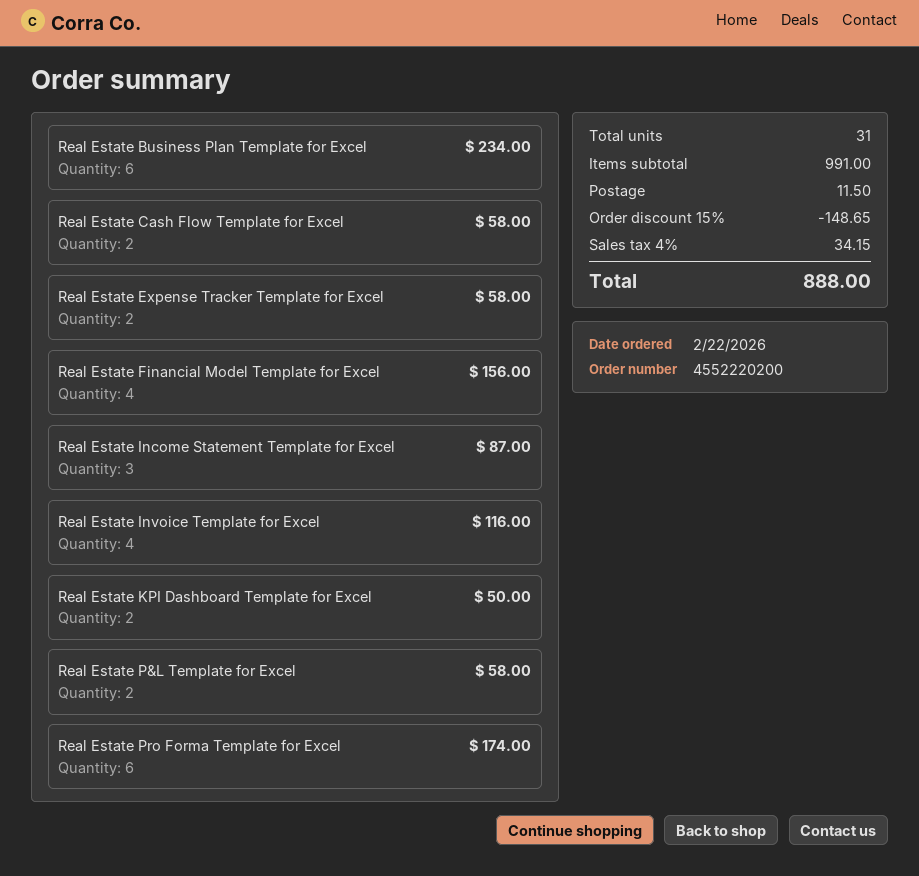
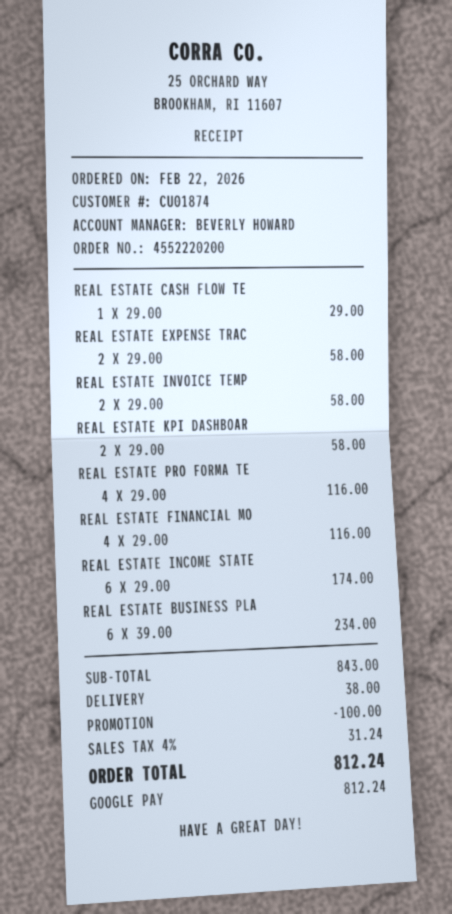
Real Estate Cash Flow Template for Excel: 2 for 58.00 -> 1 for 29.00
Real Estate Financial Model Template for Excel: 4 for 156.00 -> 4 for 116.00
Real Estate Income Statement Template for Excel: 3 for 87.00 -> 6 for 174.00
Real Estate Invoice Template for Excel: 4 for 116.00 -> 2 for 58.00
Real Estate KPI Dashboard Template for Excel: 2 for 50.00 -> 2 for 58.00
Real Estate P&L Template for Excel: 2 for 58.00 -> none
Real Estate Pro Forma Template for Excel: 6 for 174.00 -> 4 for 116.00
subtotal: 991.00 -> 843.00
discount: 148.65 -> 100.00
shipping: 11.50 -> 38.00
tax: 4% = 34.15 -> 4% = 31.24
total: 888.00 -> 812.24

